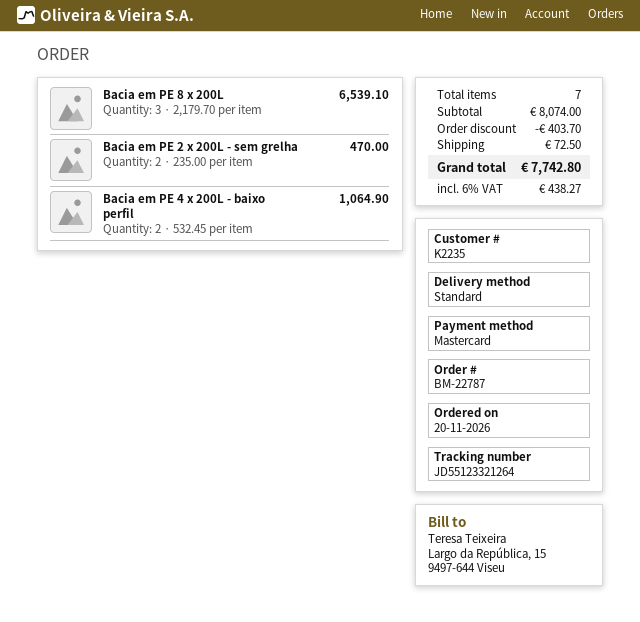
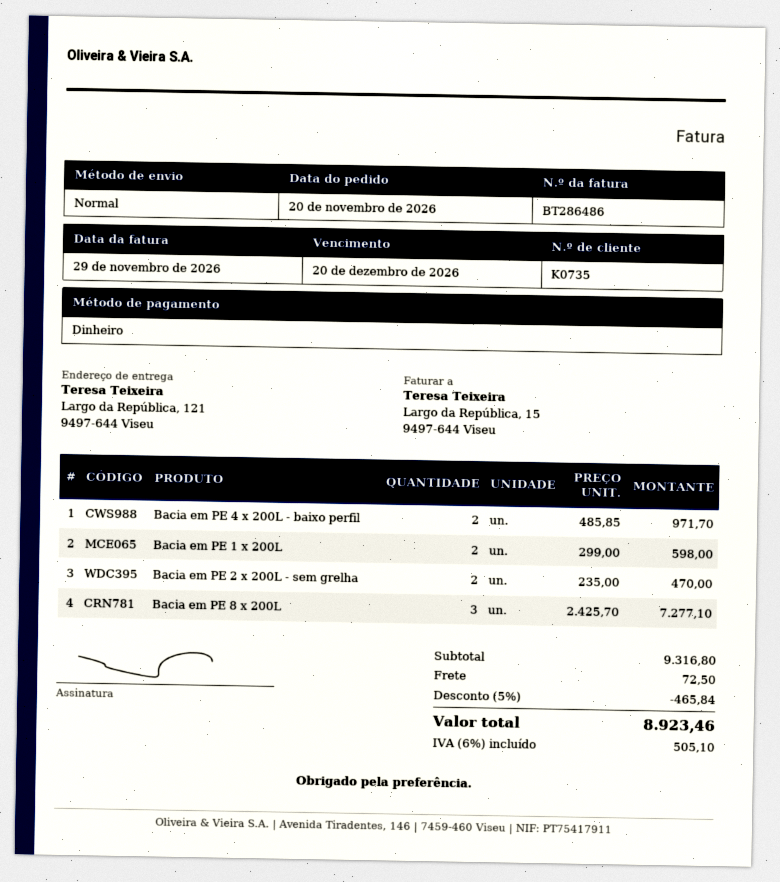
customer number: K2235 -> K0735
payment method: Mastercard -> cash
Bacia em PE 8 x 200L: 3 x 2179.70 = 6539.10 -> 3 x 2425.70 = 7277.10
Bacia em PE 4 x 200L - baixo perfil: 2 x 532.45 = 1064.90 -> 2 x 485.85 = 971.70
Bacia em PE 1 x 200L: none -> 2 x 299.00 = 598.00
subtotal: 8074.00 -> 9316.80
discount: 403.70 -> 465.84
tax: 6% = 438.27 -> 6% = 505.10
total: 7742.80 -> 8923.46

